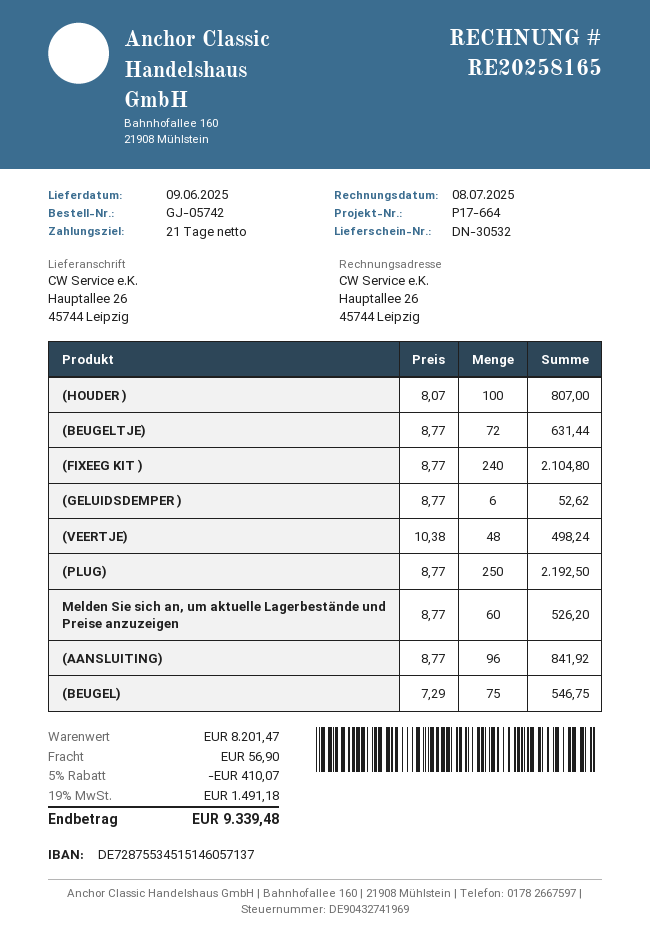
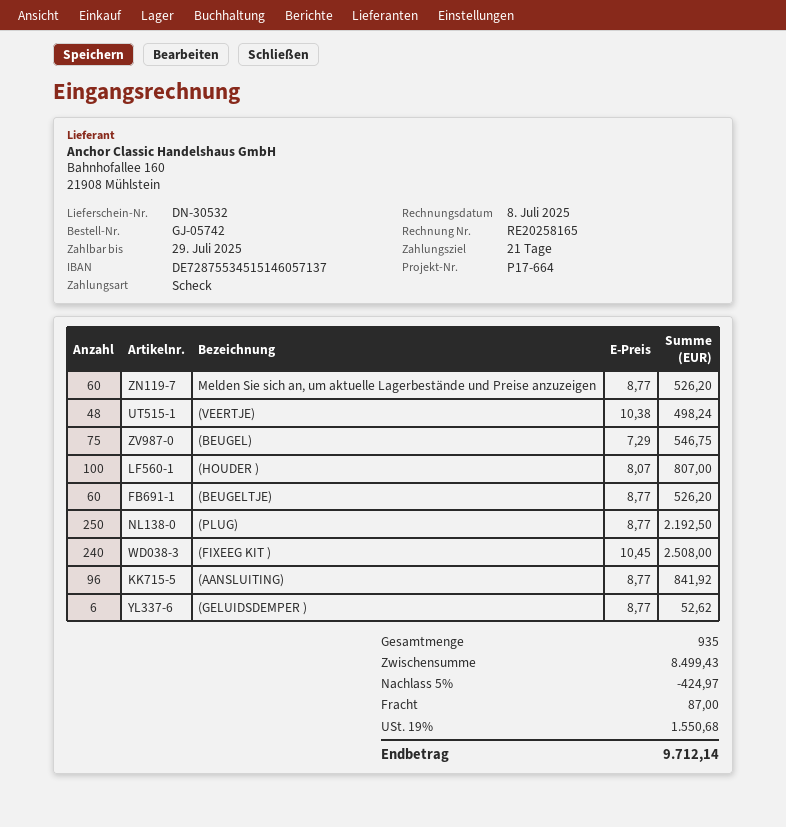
(BEUGELTJE): 72 x 8.77 = 631.44 -> 60 x 8.77 = 526.20
(FIXEEG KIT ): 240 x 8.77 = 2104.80 -> 240 x 10.45 = 2508.00
subtotal: 8201.47 -> 8499.43
discount: 5% = 410.07 -> 5% = 424.97
shipping: 56.90 -> 87.00
tax: 19% = 1491.18 -> 19% = 1550.68
total: 9339.48 -> 9712.14

